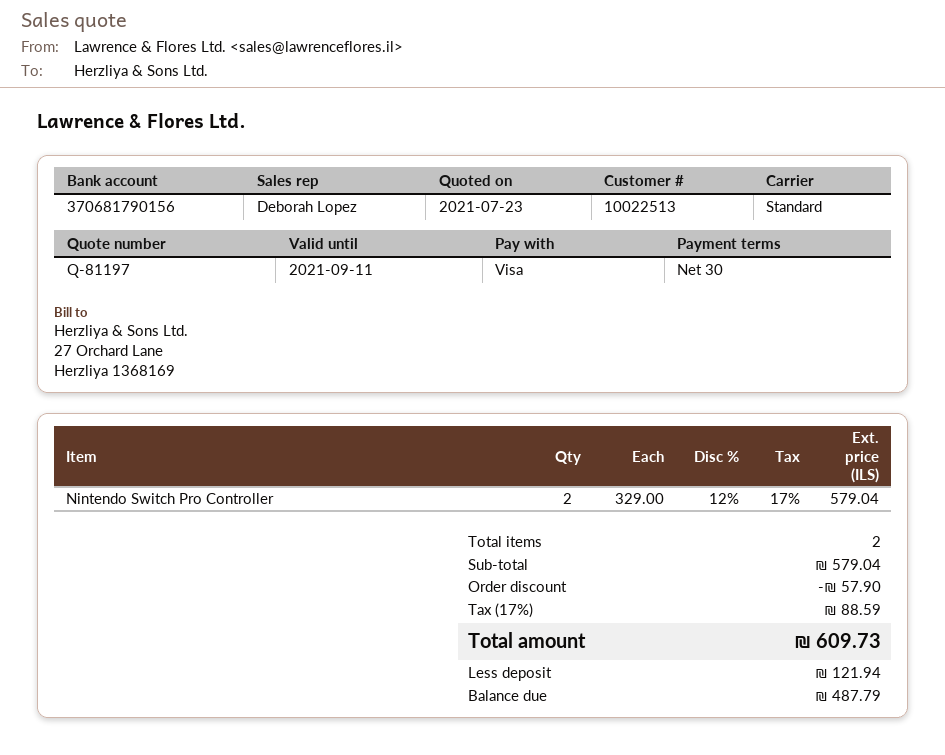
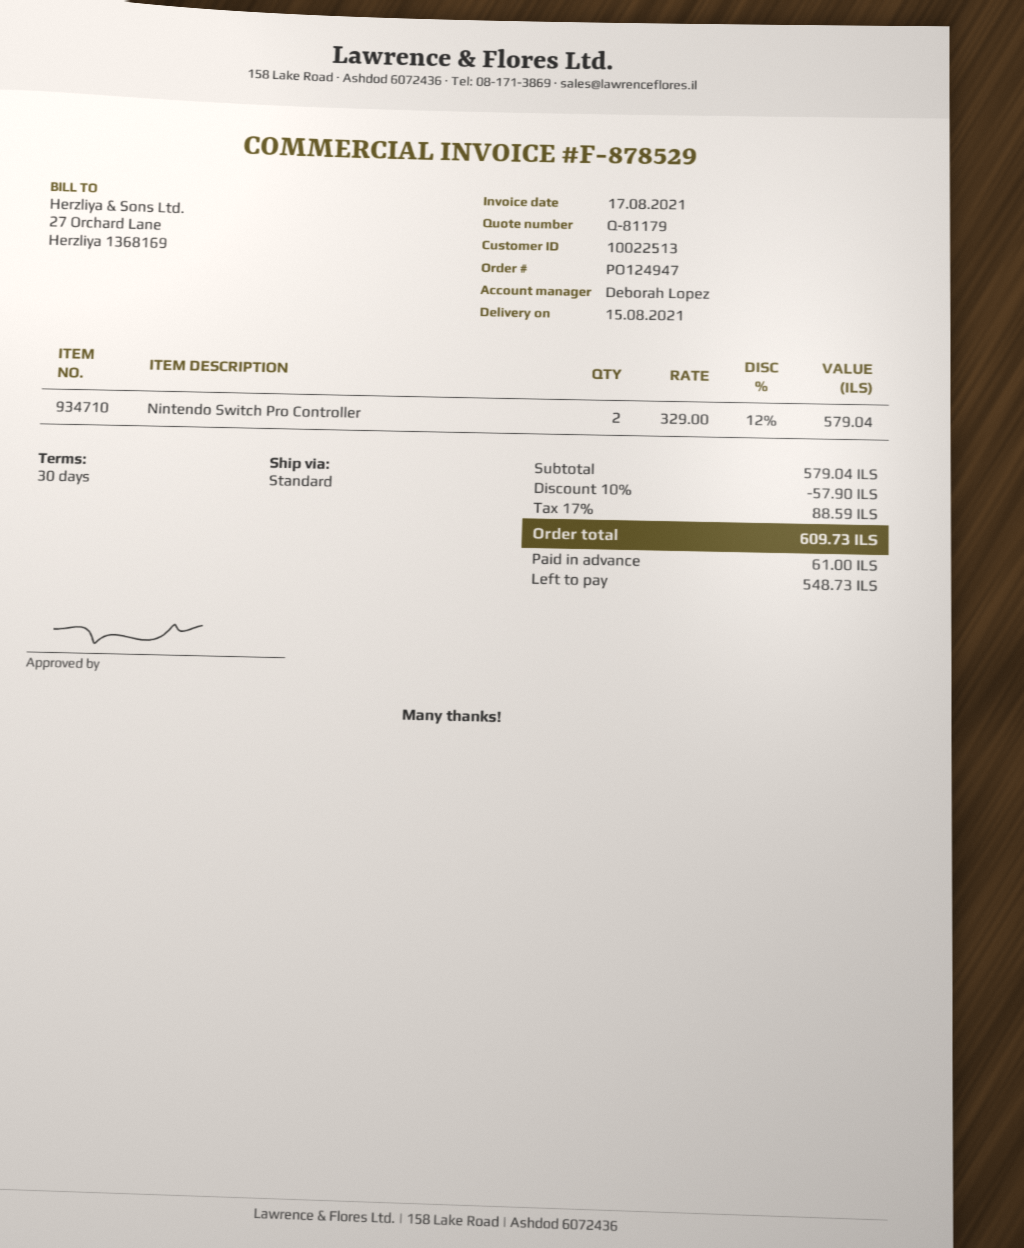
quote number: Q-81197 -> Q-81179
deposit: 121.94 -> 61.00
balance: 487.79 -> 548.73

